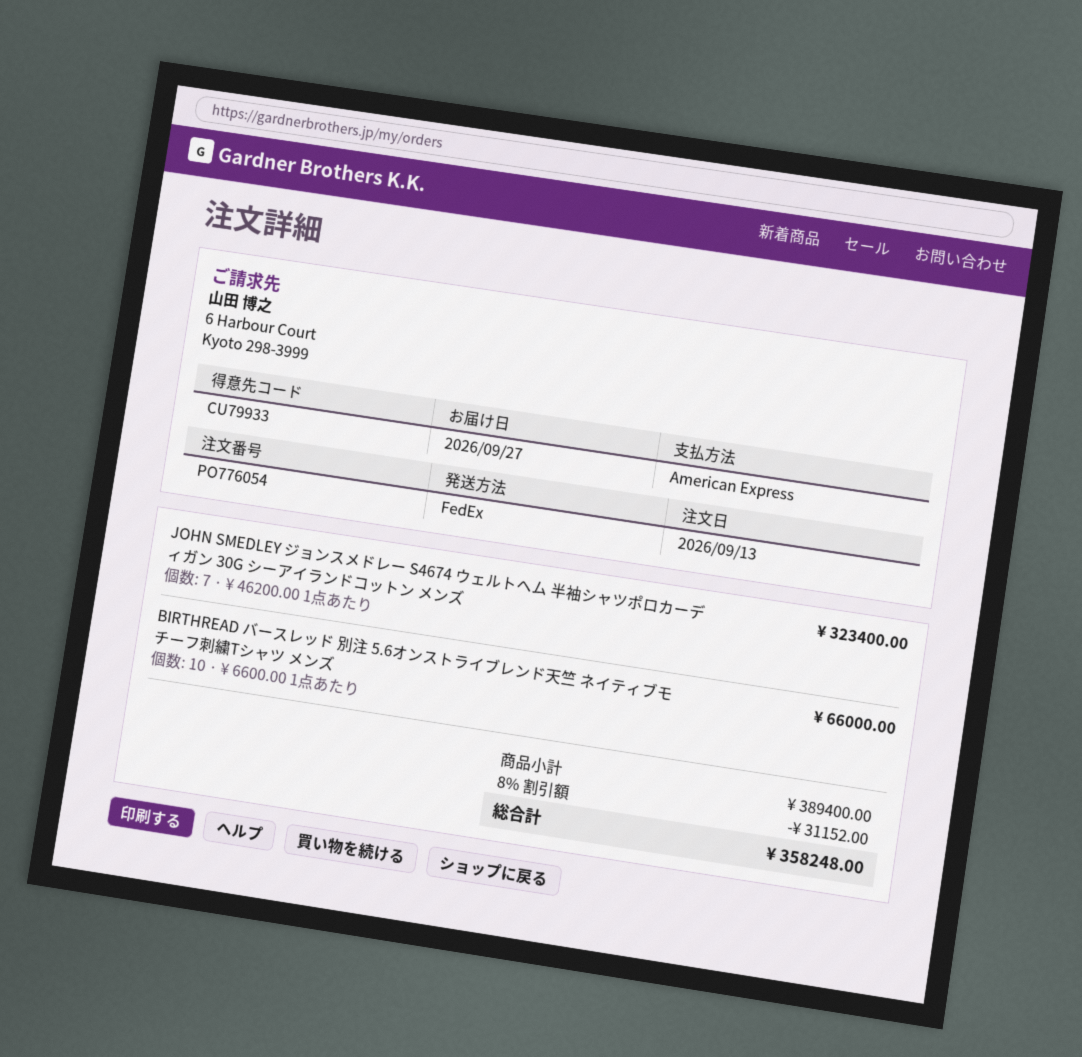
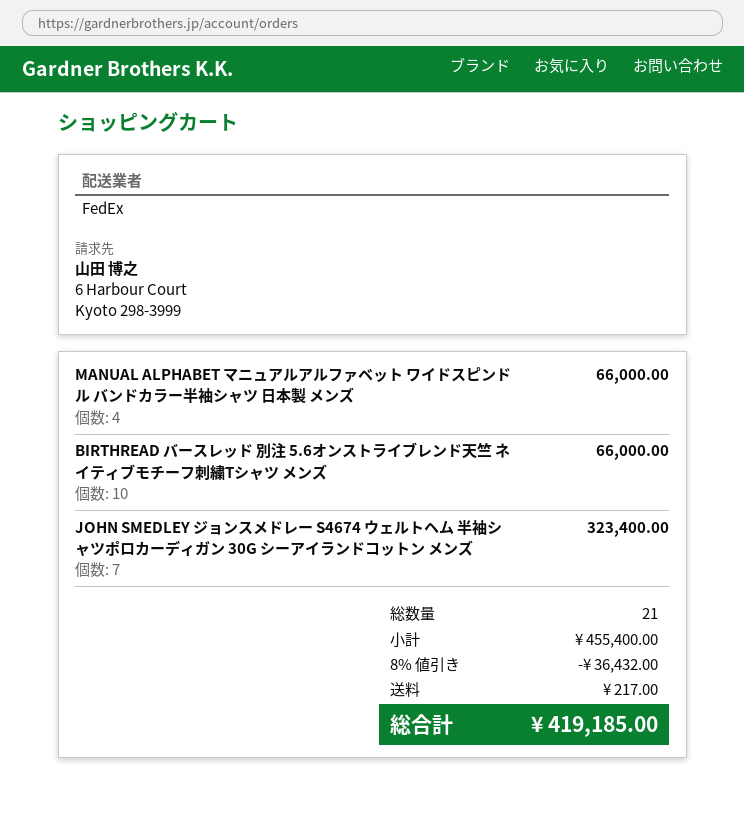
MANUAL ALPHABET マニュアルアルファベット ワイドスピンドル バンドカラー半袖シャツ 日本製 メンズ: none -> 4 for 66000.00
subtotal: 389400.00 -> 455400.00
discount: 8% = 31152.00 -> 8% = 36432.00
shipping: none -> 217.00
total: 358248.00 -> 419185.00

